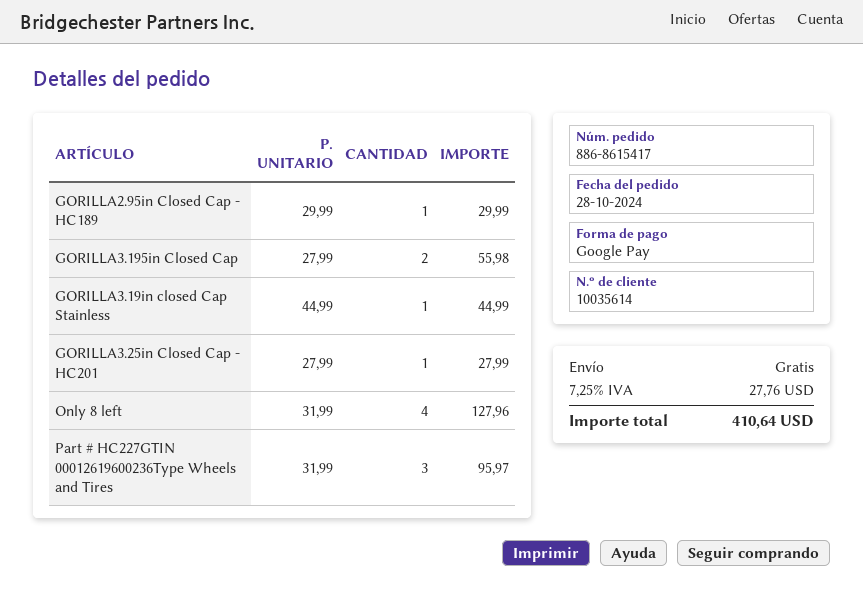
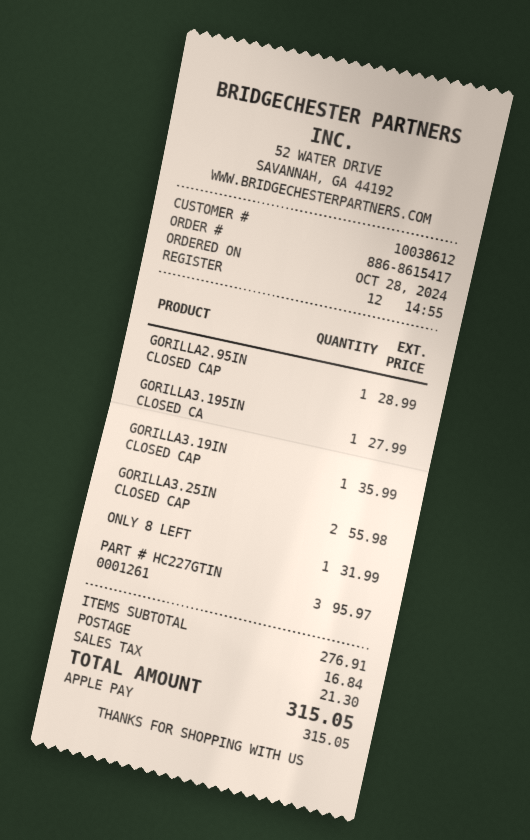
customer number: 10035614 -> 10038612
payment method: Google Pay -> Apple Pay
GORILLA2.95in Closed Cap - HC189: 1 for 29.99 -> 1 for 28.99
GORILLA3.195in Closed Cap: 2 for 55.98 -> 1 for 27.99
GORILLA3.19in closed Cap Stainless: 1 for 44.99 -> 1 for 35.99
GORILLA3.25in Closed Cap - HC201: 1 for 27.99 -> 2 for 55.98
Only 8 left: 4 for 127.96 -> 1 for 31.99
shipping: 0.00 -> 16.84
tax: 27.76 -> 21.30
total: 410.64 -> 315.05

